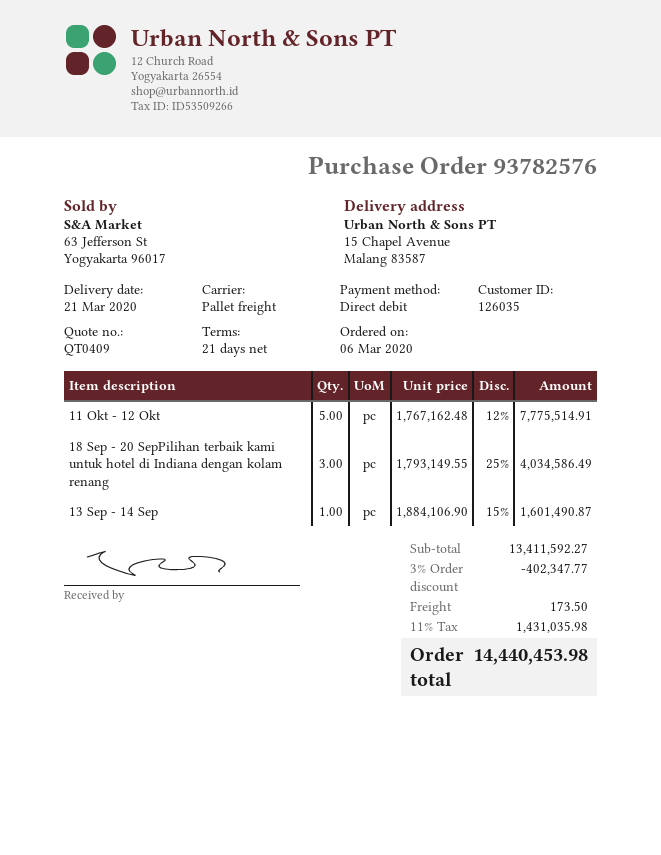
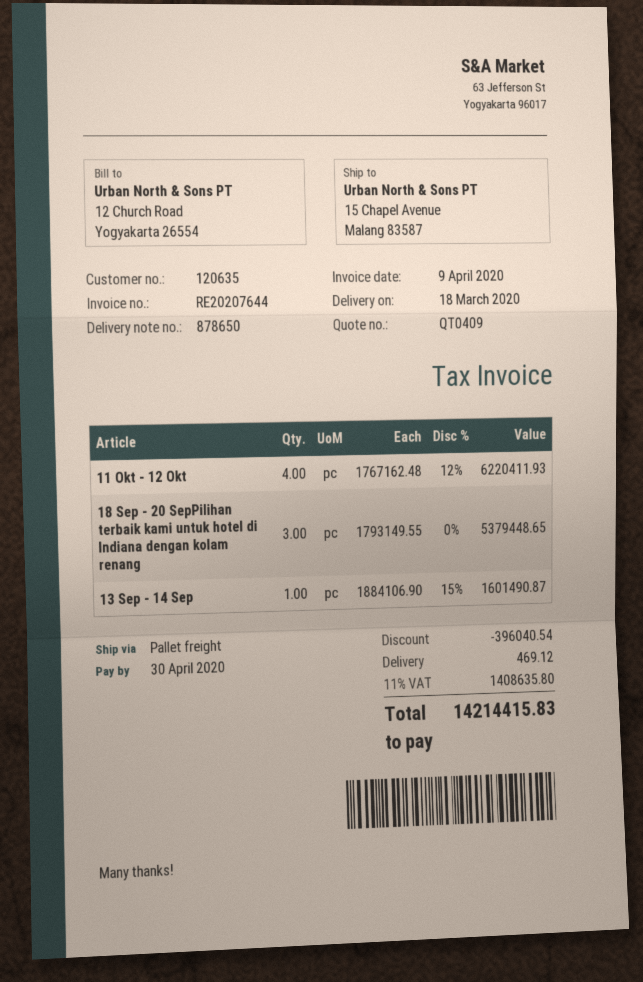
delivery date: 2020-03-21 -> 2020-03-18
customer number: 126035 -> 120635
11 Okt - 12 Okt: 5 x 1767162.48 - 12% = 7775514.91 -> 4 x 1767162.48 - 12% = 6220411.93
18 Sep - 20 SepPilihan terbaik kami untuk hotel di Indiana dengan kolam renang: 3 x 1793149.55 - 25% = 4034586.49 -> 3 x 1793149.55 = 5379448.65
discount: 402347.77 -> 396040.54
shipping: 173.50 -> 469.12
tax: 11% = 1431035.98 -> 11% = 1408635.80
total: 14440453.98 -> 14214415.83

